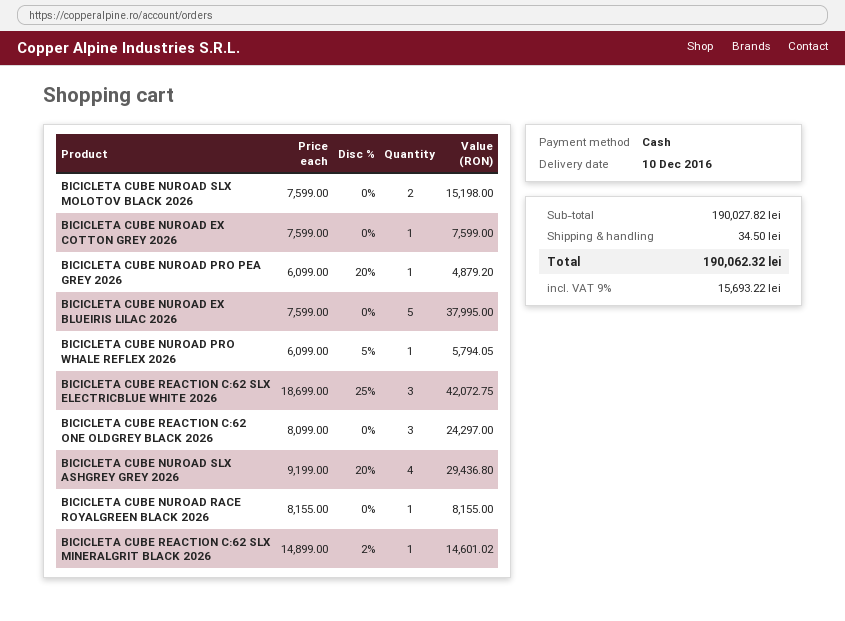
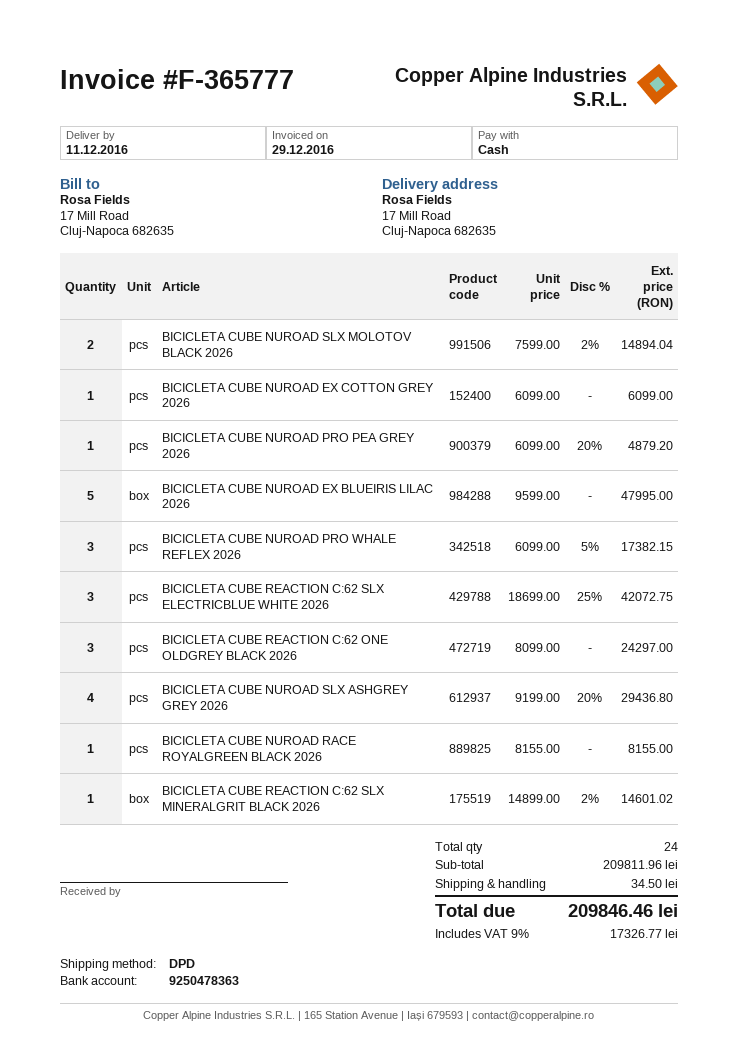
delivery date: 2016-12-10 -> 2016-12-11
BICICLETA CUBE NUROAD SLX MOLOTOV BLACK 2026: 2 x 7599.00 = 15198.00 -> 2 x 7599.00 - 2% = 14894.04
BICICLETA CUBE NUROAD EX COTTON GREY 2026: 1 x 7599.00 = 7599.00 -> 1 x 6099.00 = 6099.00
BICICLETA CUBE NUROAD EX BLUEIRIS LILAC 2026: 5 x 7599.00 = 37995.00 -> 5 x 9599.00 = 47995.00
BICICLETA CUBE NUROAD PRO WHALE REFLEX 2026: 1 x 6099.00 - 5% = 5794.05 -> 3 x 6099.00 - 5% = 17382.15
subtotal: 190027.82 -> 209811.96
tax: 9% = 15693.22 -> 9% = 17326.77
total: 190062.32 -> 209846.46

